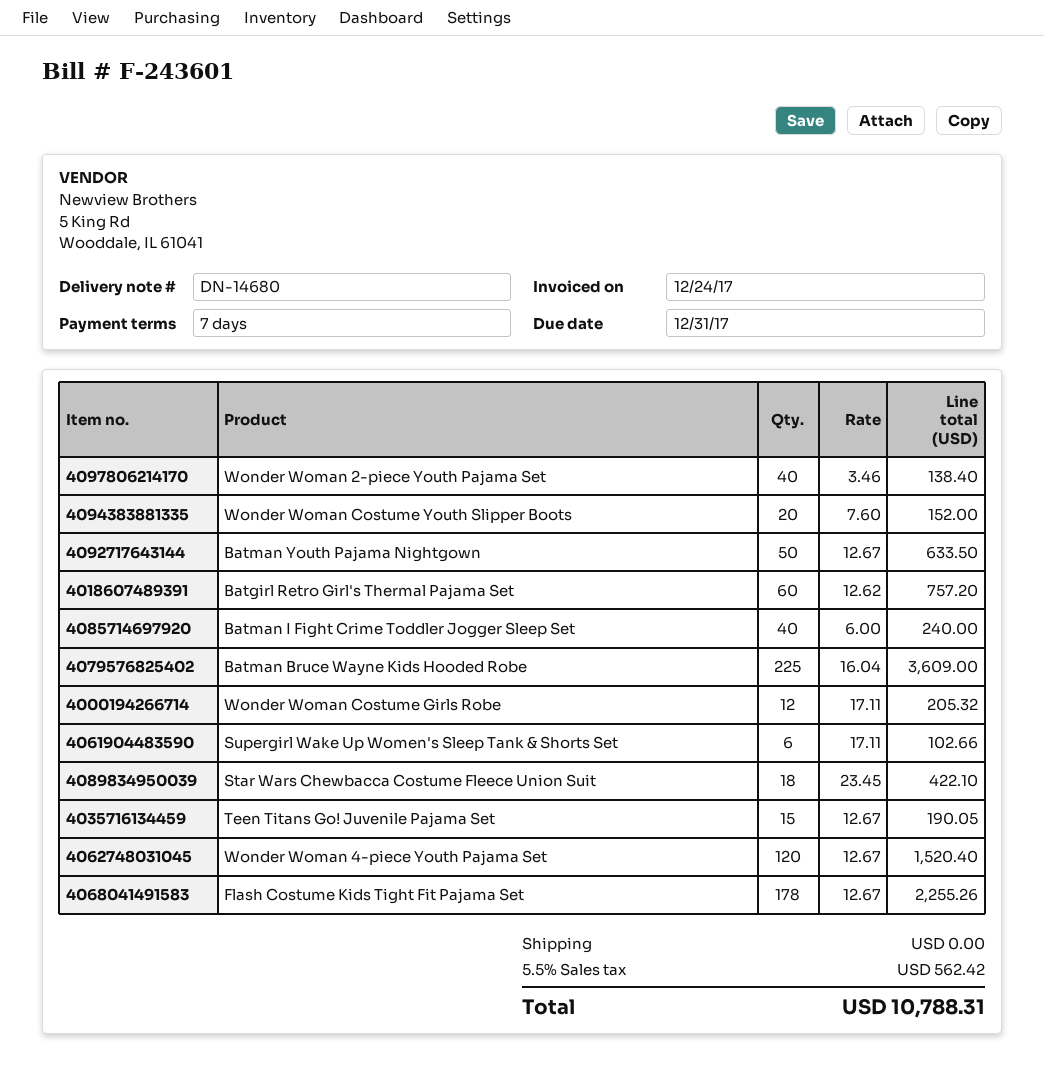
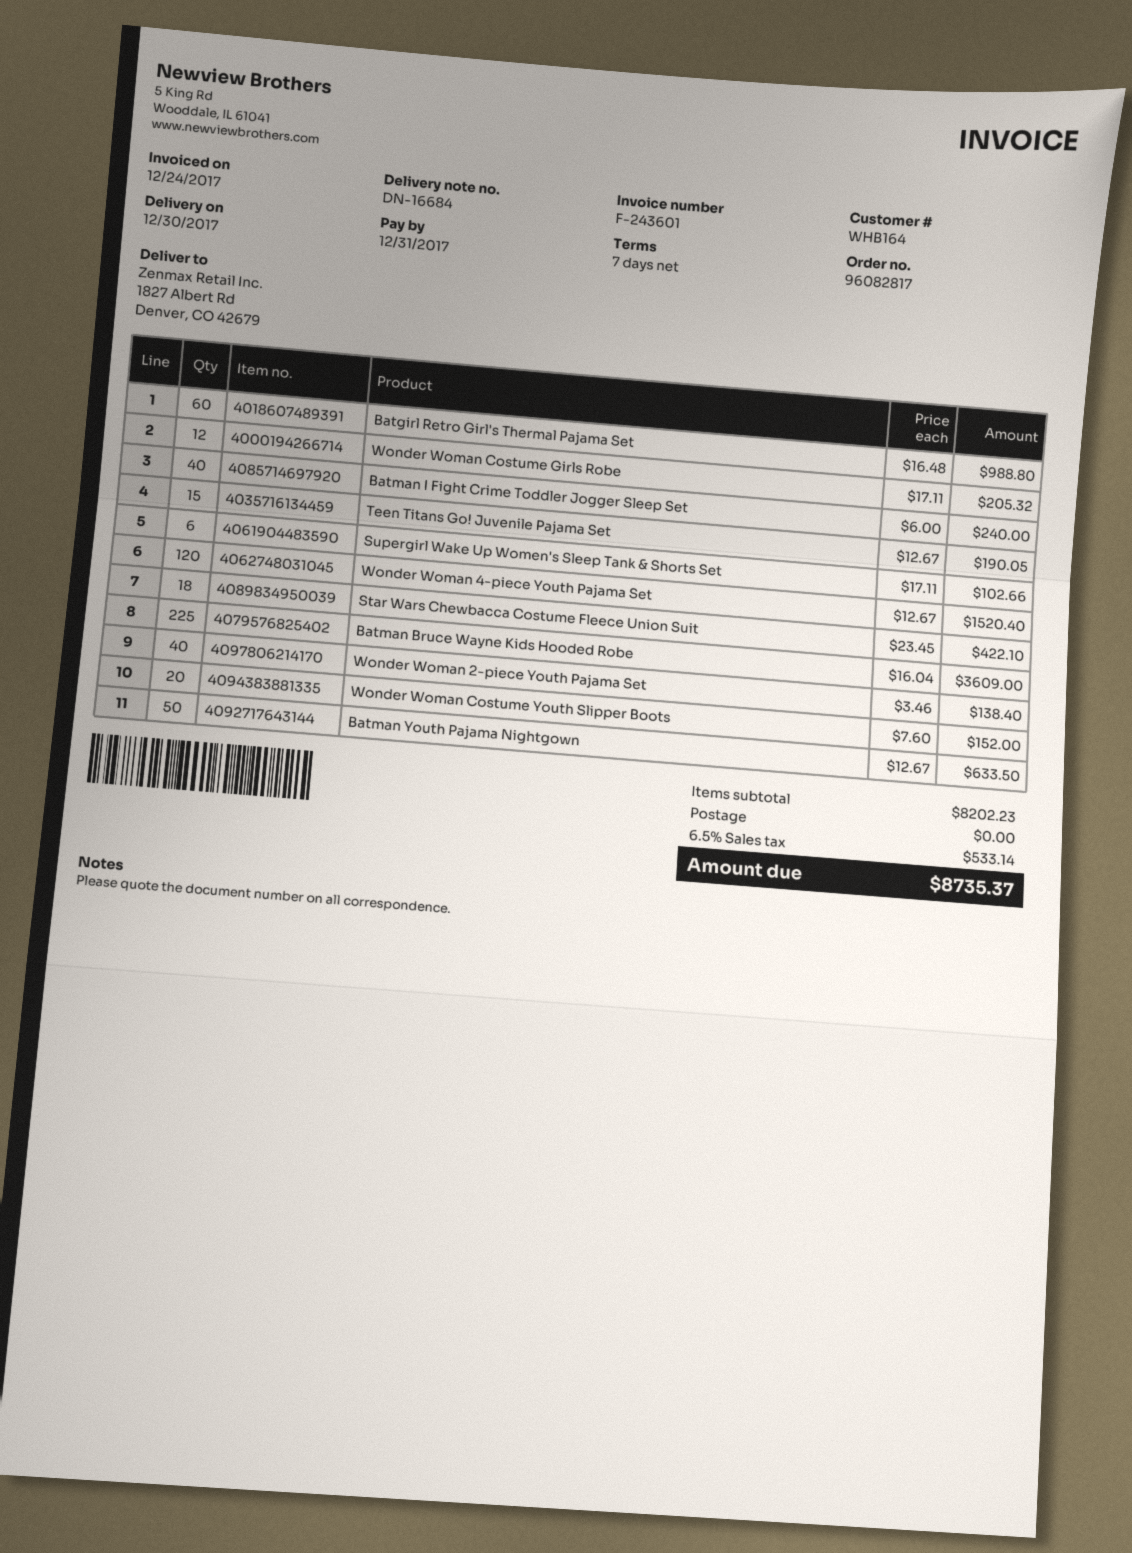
delivery note number: DN-14680 -> DN-16684
Batgirl Retro Girl's Thermal Pajama Set: 60 x 12.62 = 757.20 -> 60 x 16.48 = 988.80
Flash Costume Kids Tight Fit Pajama Set: 178 x 12.67 = 2255.26 -> none
tax: 5.5% = 562.42 -> 6.5% = 533.14
total: 10788.31 -> 8735.37

